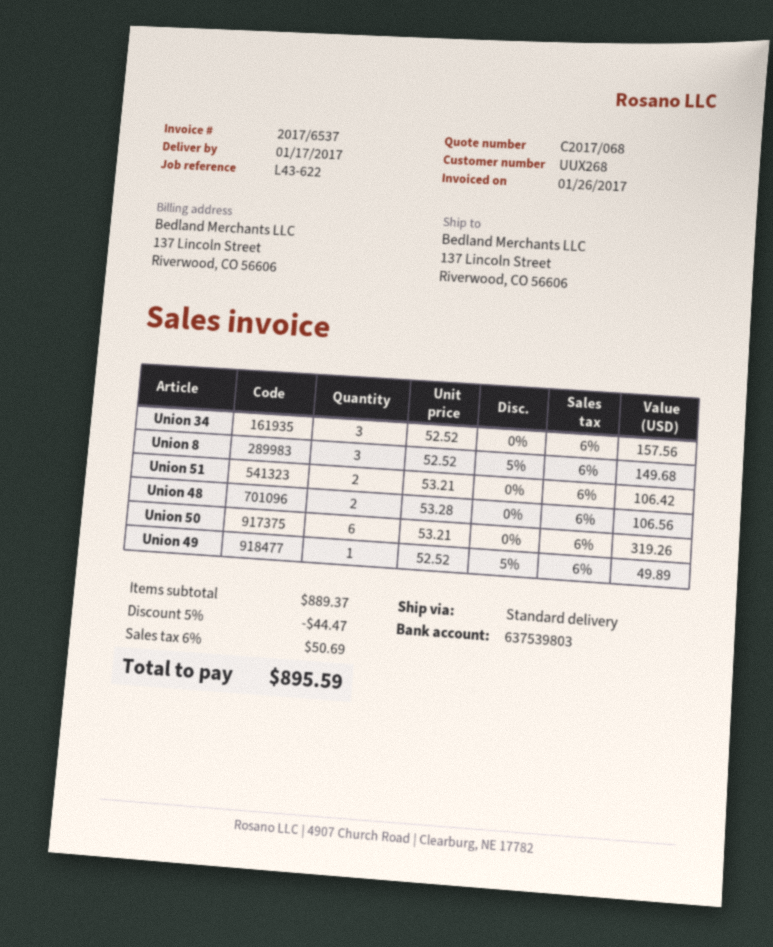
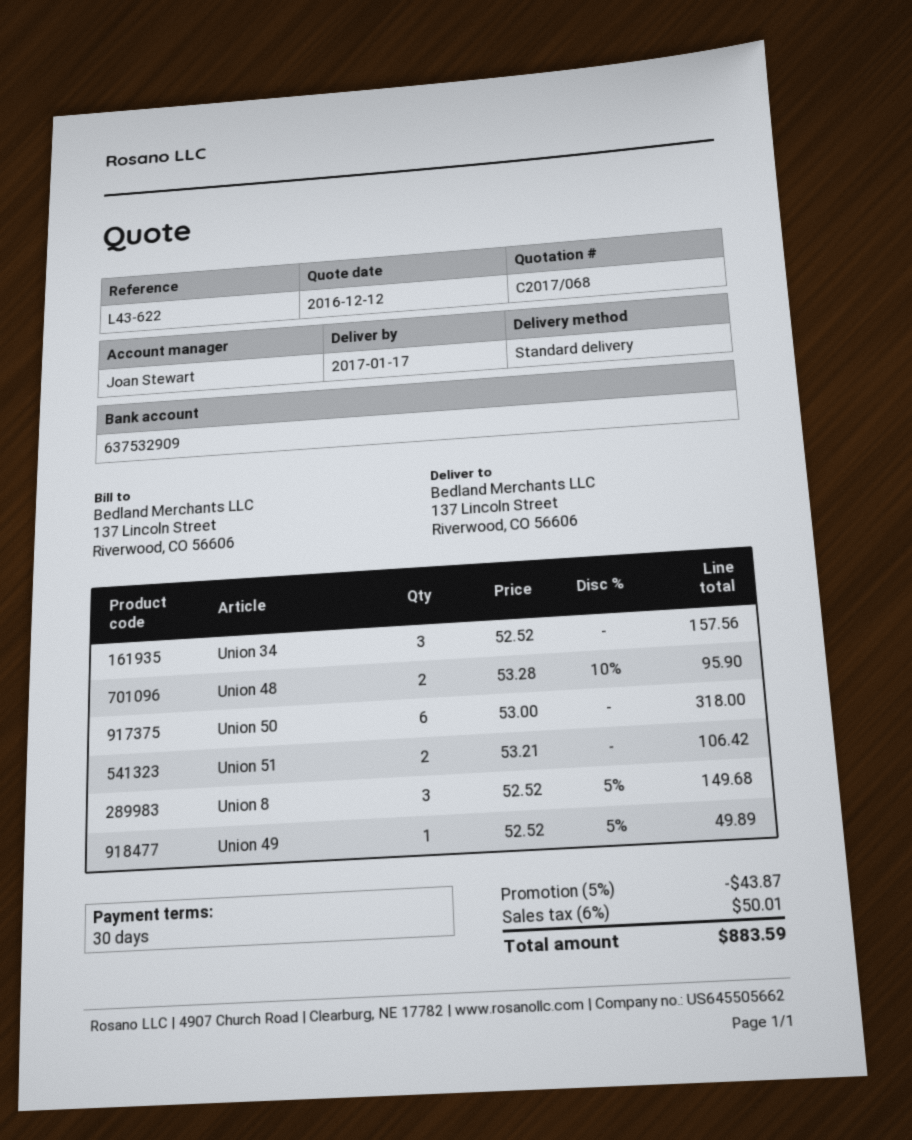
bank account: 637539803 -> 637532909
Union 48: 2 x 53.28 = 106.56 -> 2 x 53.28 - 10% = 95.90
Union 50: 6 x 53.21 = 319.26 -> 6 x 53.00 = 318.00
discount: 5% = 44.47 -> 5% = 43.87
tax: 6% = 50.69 -> 6% = 50.01
total: 895.59 -> 883.59

